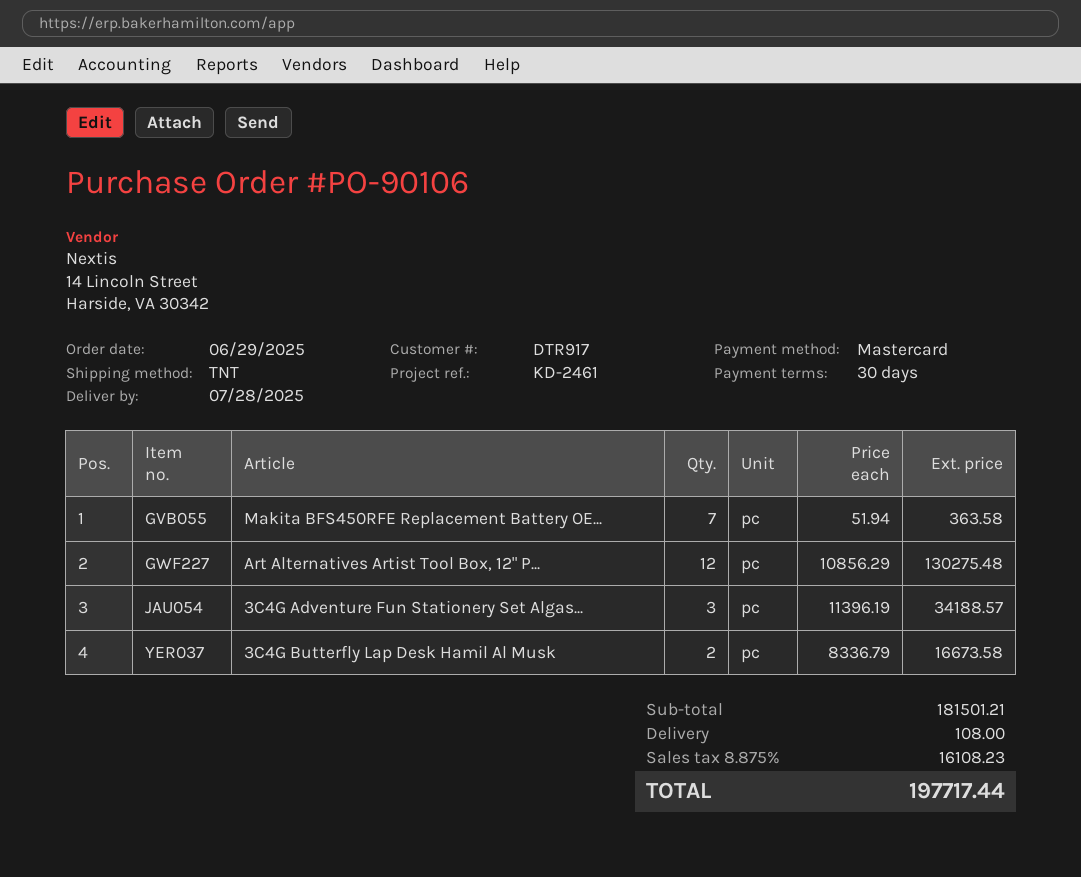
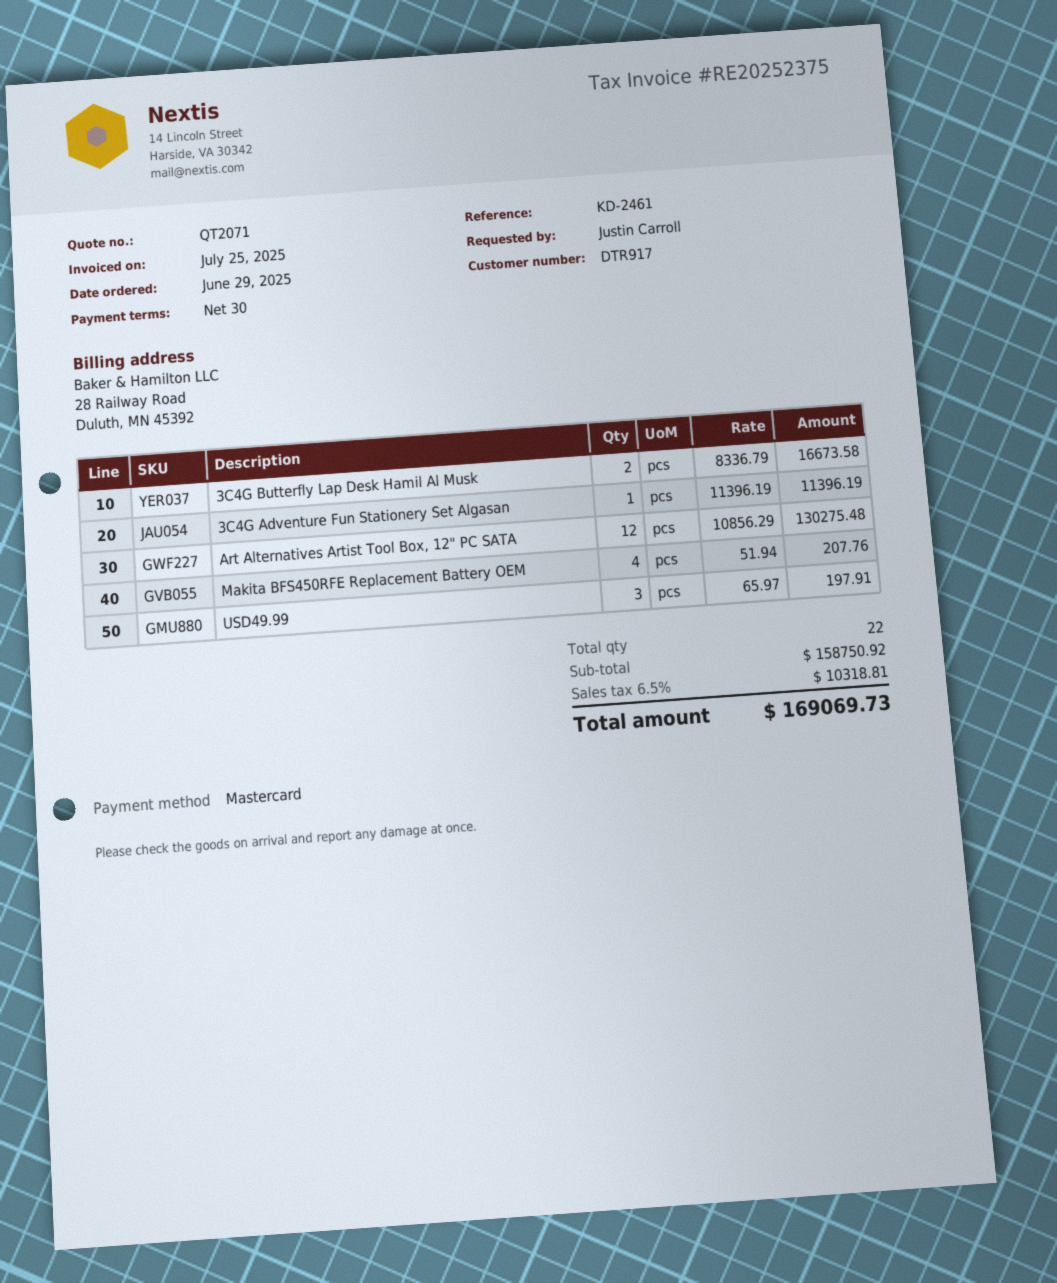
Makita BFS450RFE Replacement Battery OE...: 7 x 51.94 = 363.58 -> 4 x 51.94 = 207.76
3C4G Adventure Fun Stationery Set Algas...: 3 x 11396.19 = 34188.57 -> 1 x 11396.19 = 11396.19
USD49.99: none -> 3 x 65.97 = 197.91
subtotal: 181501.21 -> 158750.92
shipping: 108.00 -> none
tax: 8.875% = 16108.23 -> 6.5% = 10318.81
total: 197717.44 -> 169069.73

